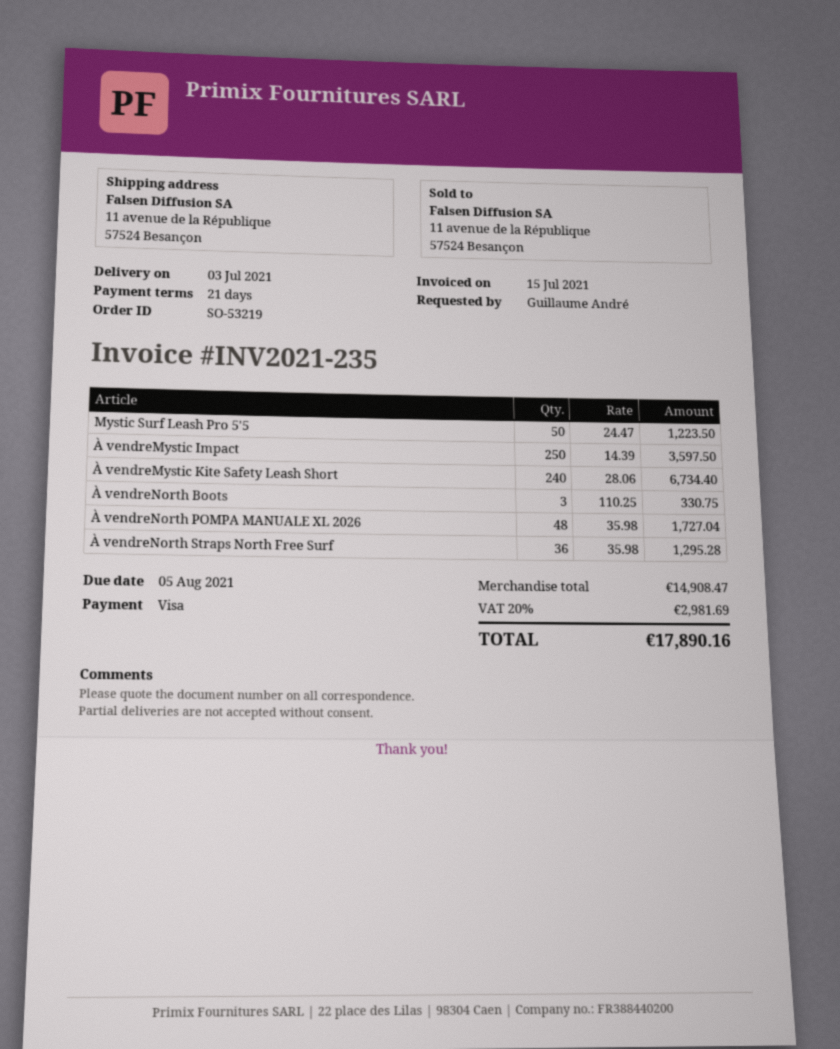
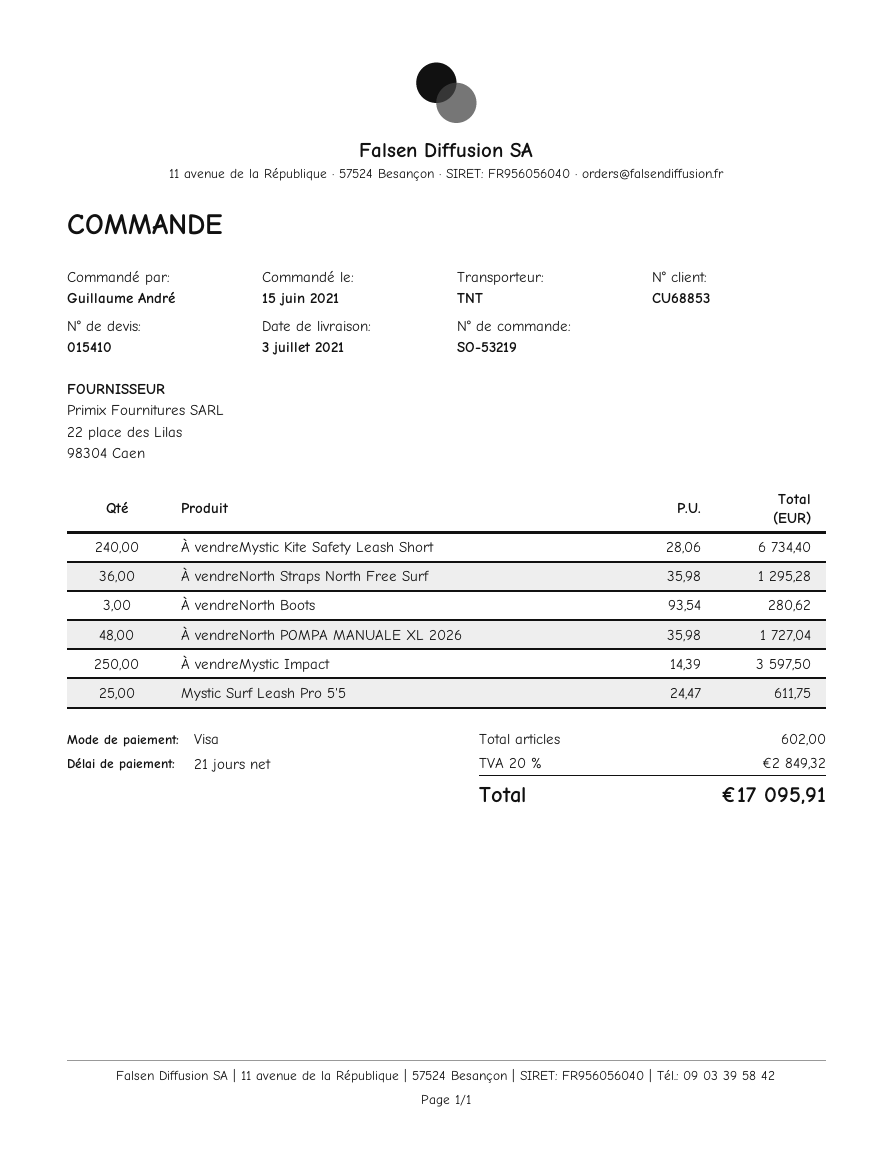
Mystic Surf Leash Pro 5'5: 50 x 24.47 = 1223.50 -> 25 x 24.47 = 611.75
À vendreNorth Boots: 3 x 110.25 = 330.75 -> 3 x 93.54 = 280.62
tax: 20% = 2981.69 -> 20% = 2849.32
total: 17890.16 -> 17095.91

